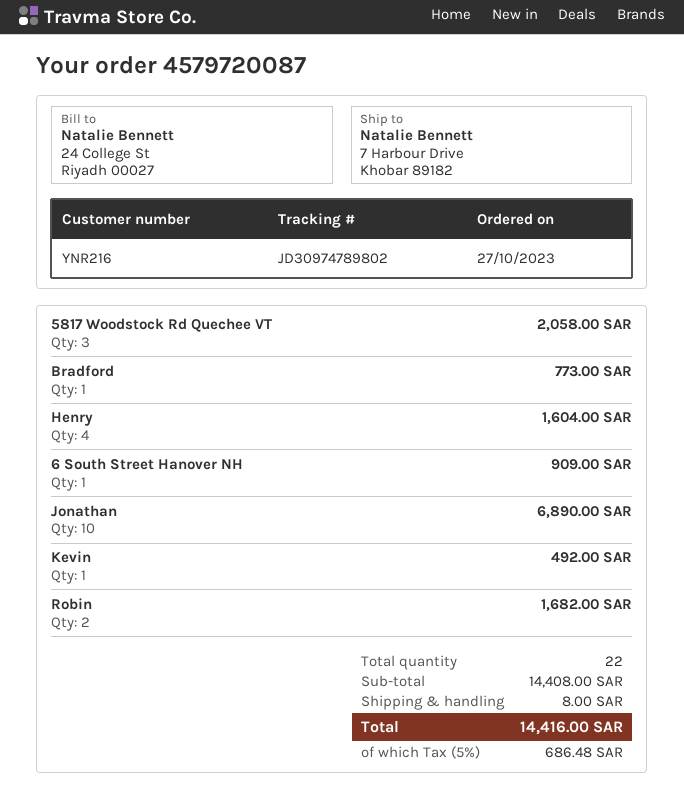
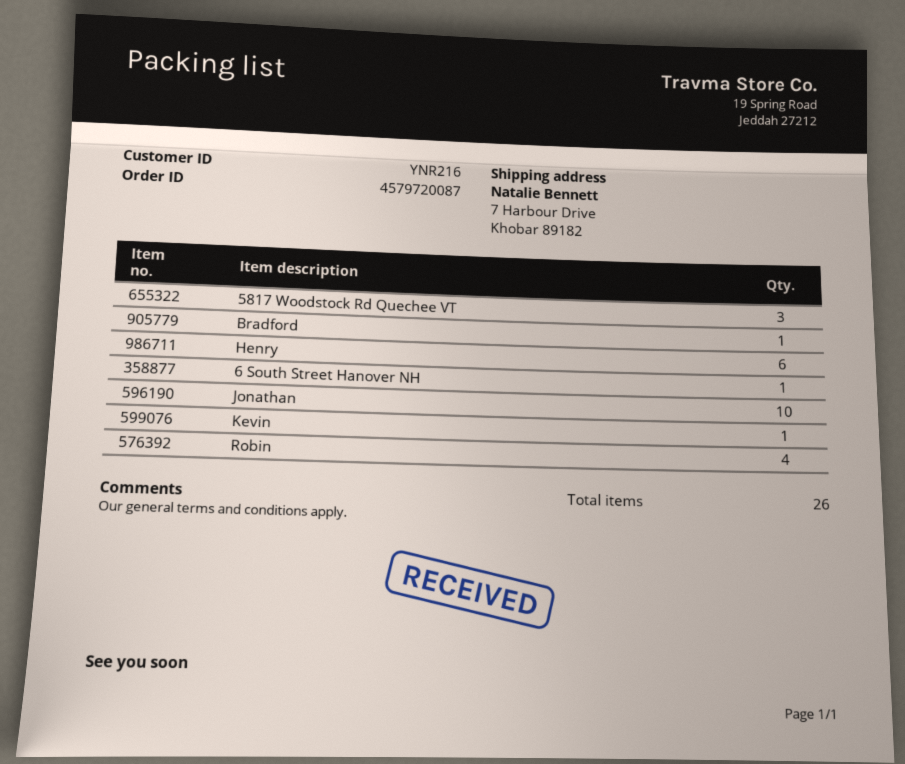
Henry: 4 -> 6
Robin: 2 -> 4
total quantity: 22 -> 26

